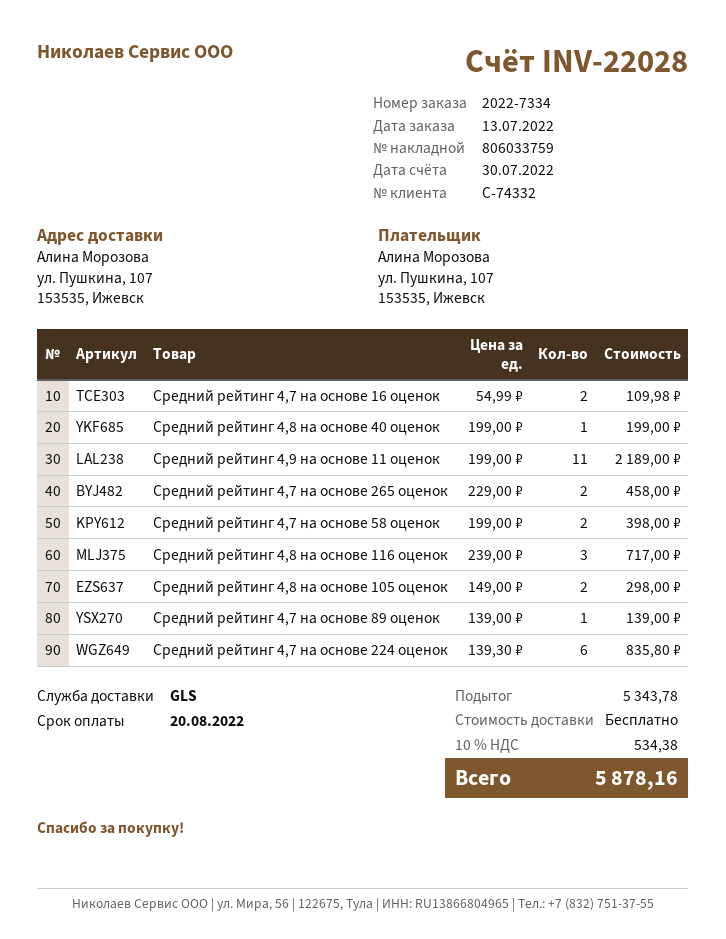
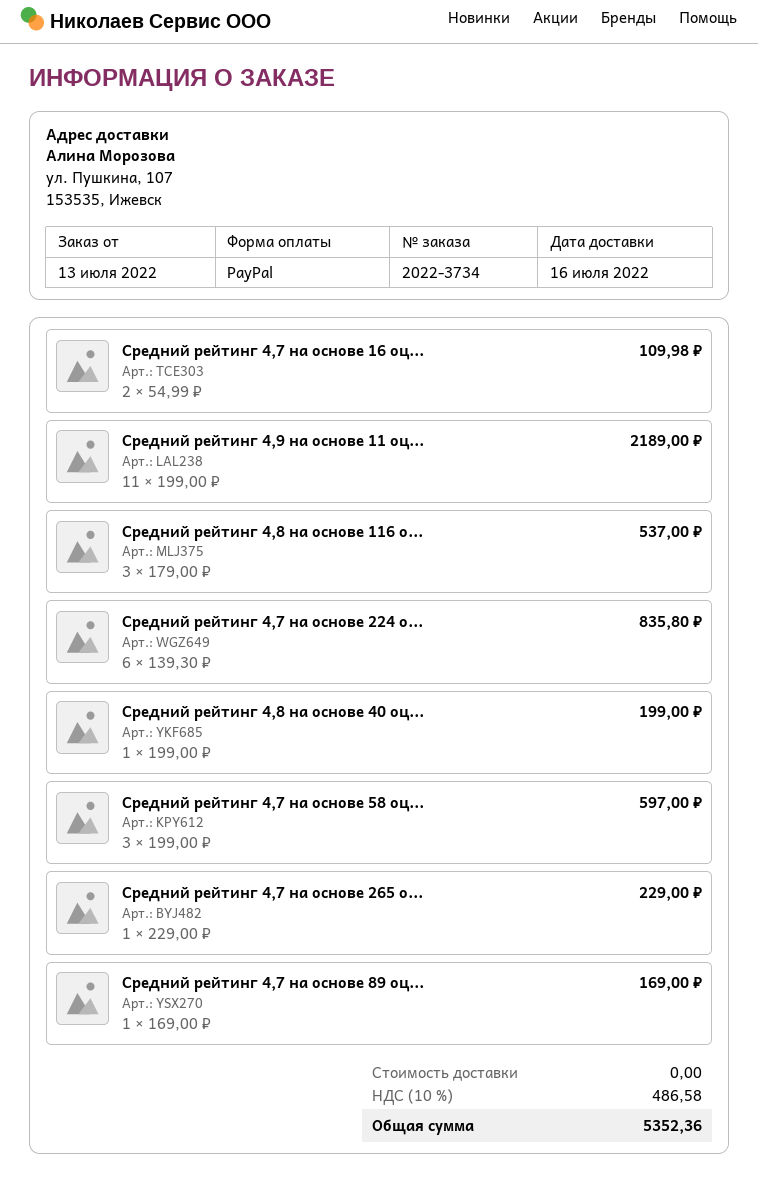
order number: 2022-7334 -> 2022-3734
Средний рейтинг 4,7 на основе 265 оценок: 2 x 229.00 = 458.00 -> 1 x 229.00 = 229.00
Средний рейтинг 4,7 на основе 58 оценок: 2 x 199.00 = 398.00 -> 3 x 199.00 = 597.00
Средний рейтинг 4,8 на основе 116 оценок: 3 x 239.00 = 717.00 -> 3 x 179.00 = 537.00
Средний рейтинг 4,8 на основе 105 оценок: 2 x 149.00 = 298.00 -> none
Средний рейтинг 4,7 на основе 89 оценок: 1 x 139.00 = 139.00 -> 1 x 169.00 = 169.00
tax: 10% = 534.38 -> 10% = 486.58
total: 5878.16 -> 5352.36

